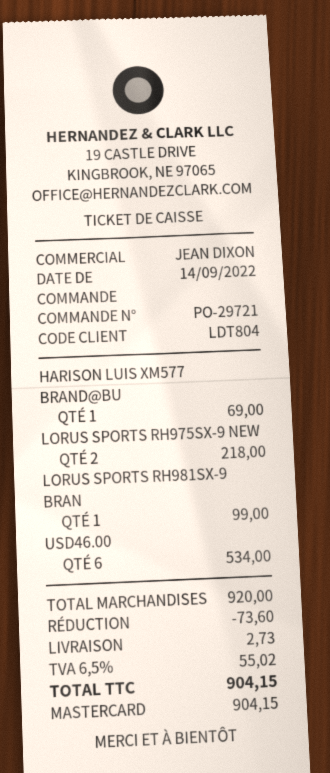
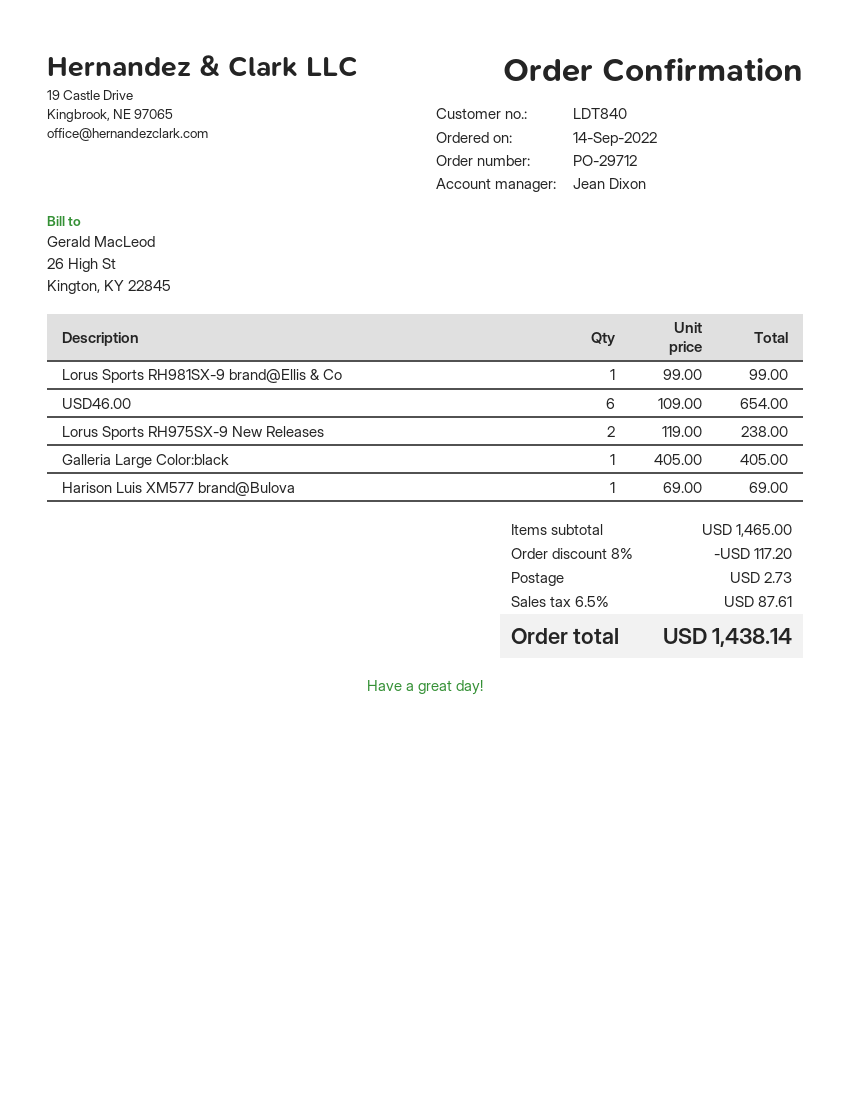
order number: PO-29721 -> PO-29712
customer number: LDT804 -> LDT840
LORUS SPORTS RH975SX-9 NEW: 2 for 218.00 -> 2 for 238.00
USD46.00: 6 for 534.00 -> 6 for 654.00
Galleria Large Color:black: none -> 1 for 405.00
subtotal: 920.00 -> 1465.00
discount: 73.60 -> 117.20
tax: 6.5% = 55.02 -> 6.5% = 87.61
total: 904.15 -> 1438.14

